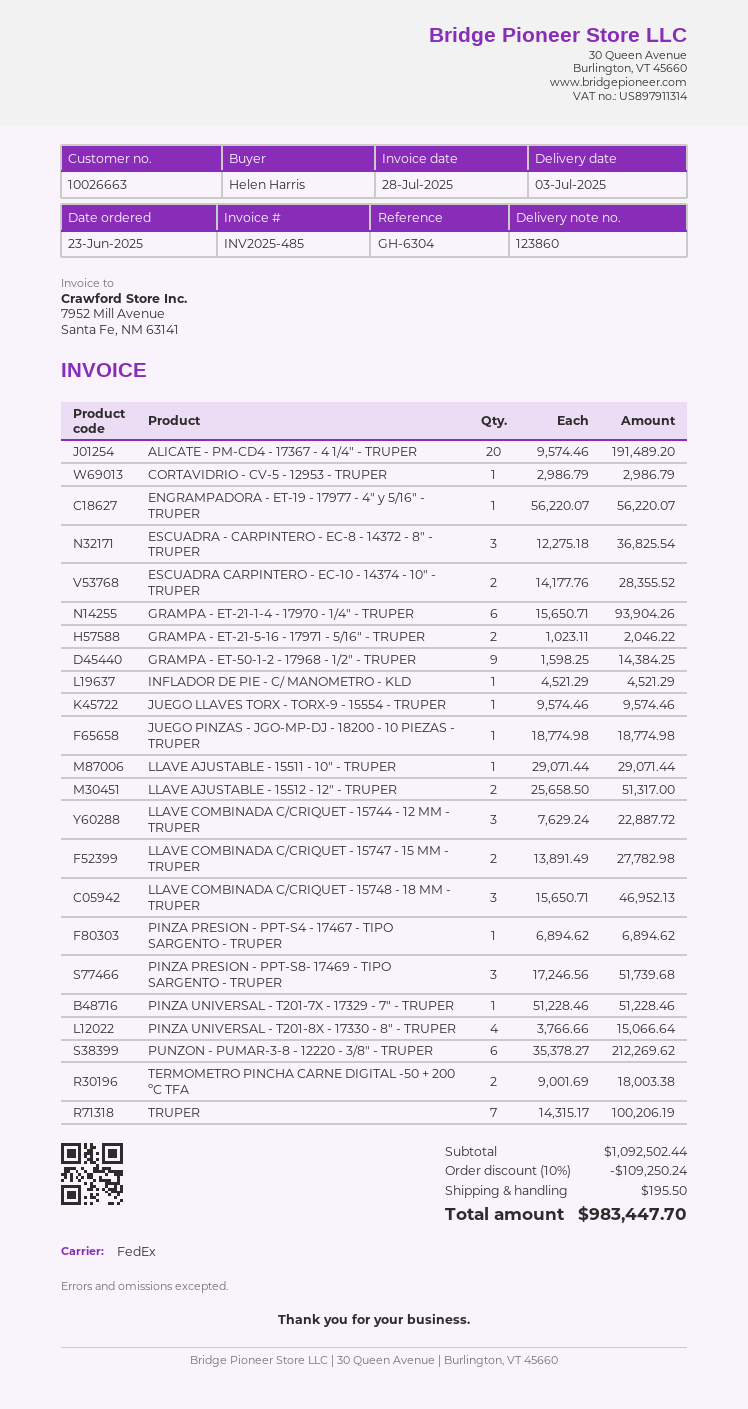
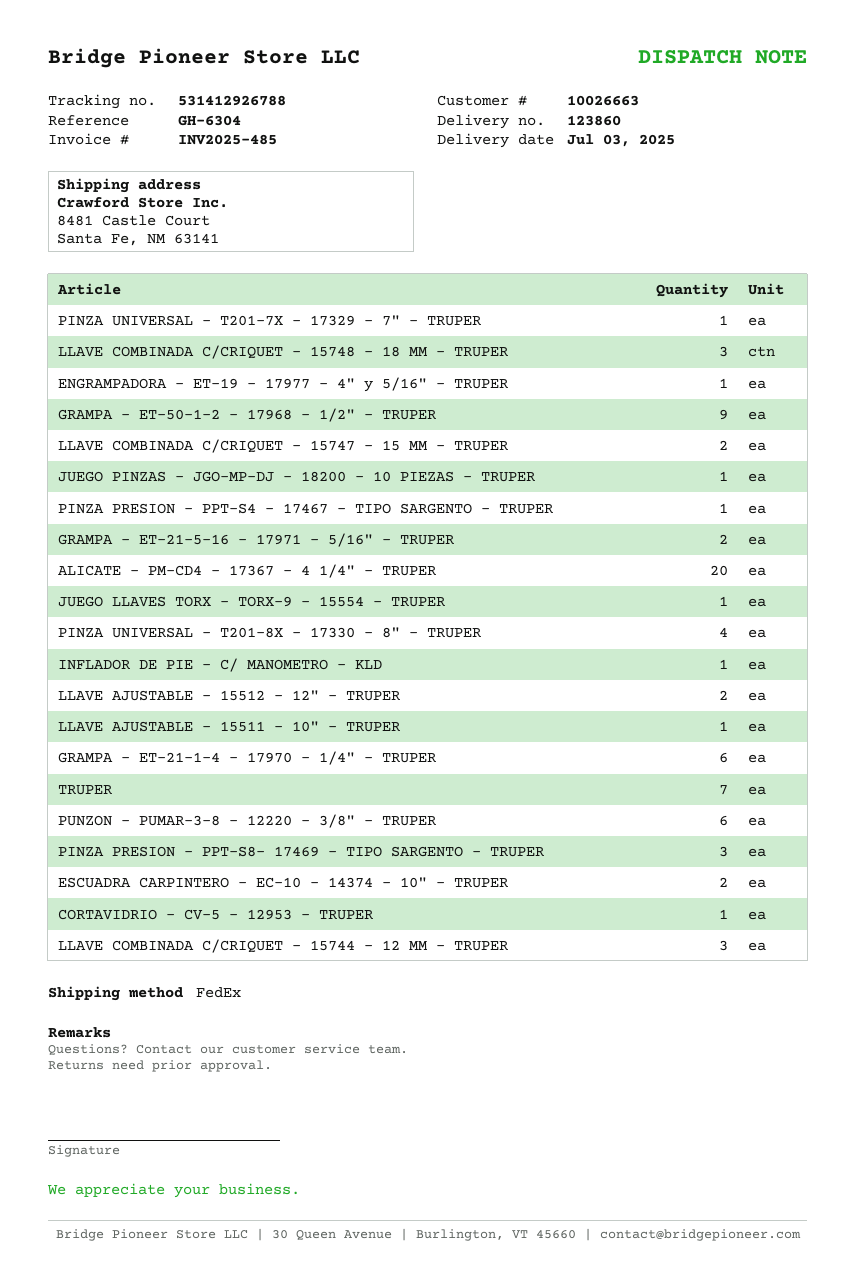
ESCUADRA - CARPINTERO - EC-8 - 14372 - 8" - TRUPER: 3 -> none
TERMOMETRO PINCHA CARNE DIGITAL -50 + 200 ºC TFA: 2 -> none

